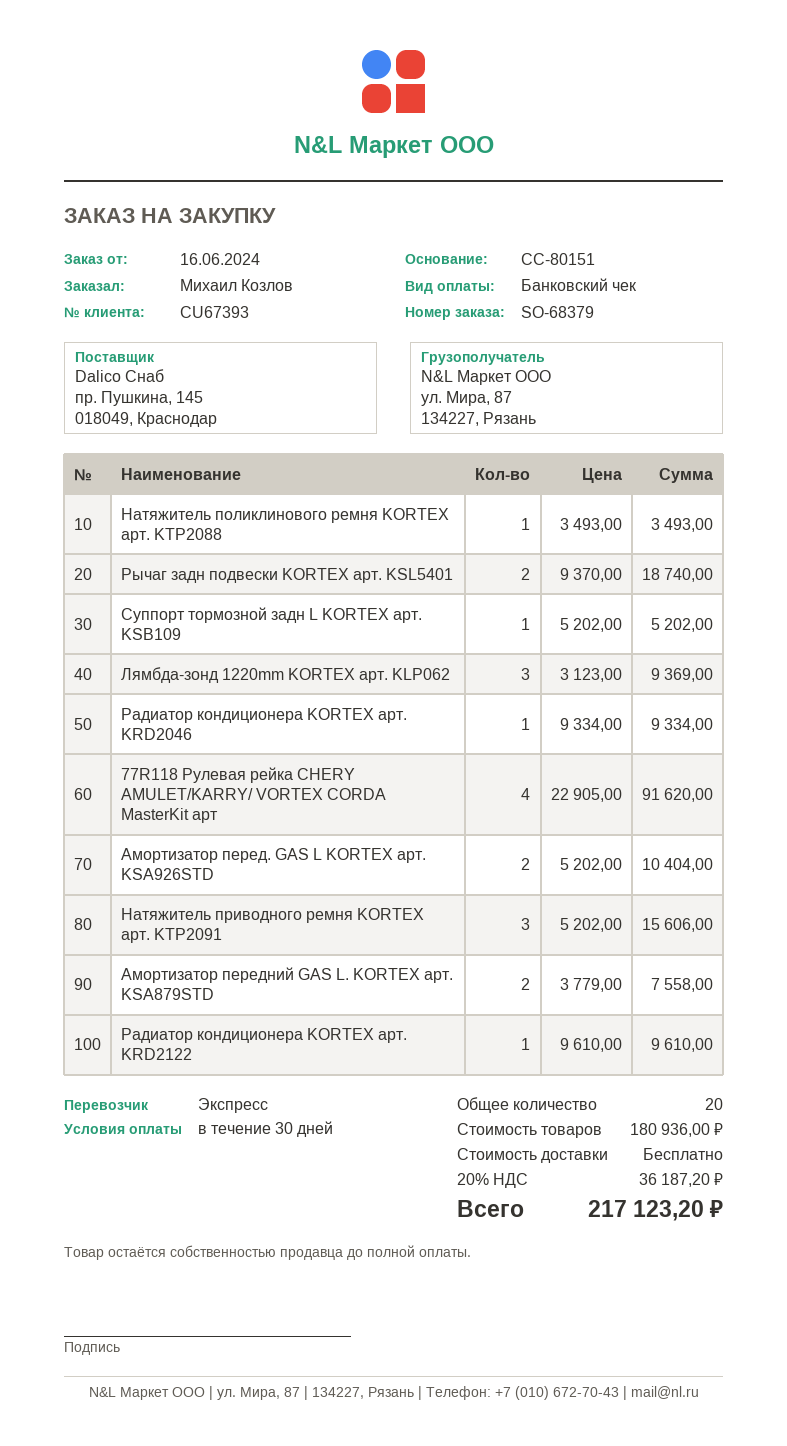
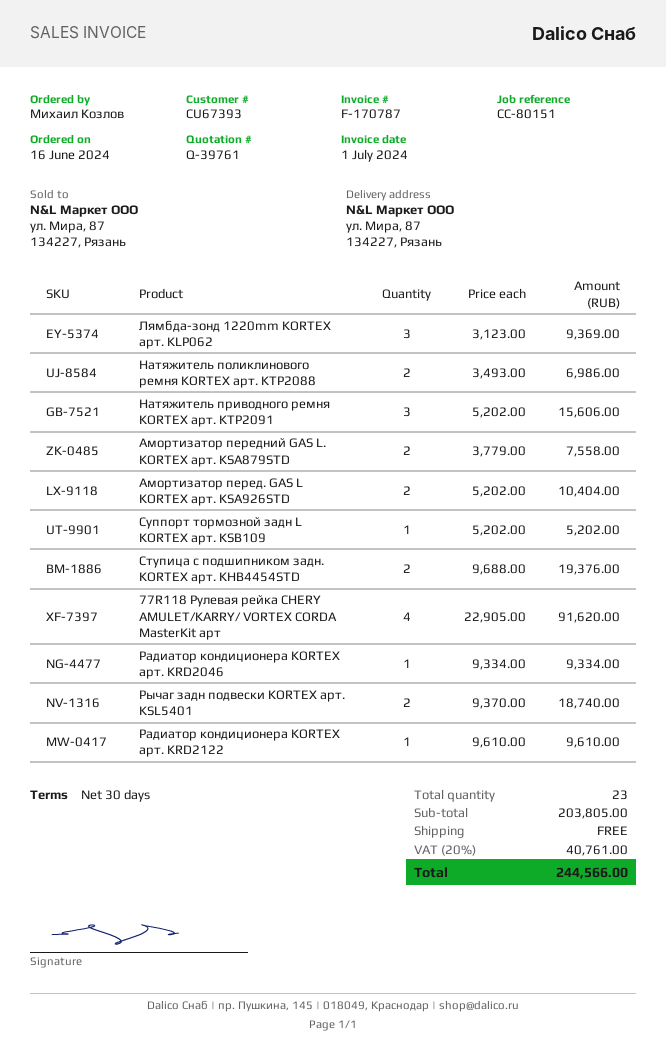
Натяжитель поликлинового ремня KORTEX арт. KTP2088: 1 x 3493.00 = 3493.00 -> 2 x 3493.00 = 6986.00
Ступица с подшипником задн. KORTEX арт. KHB4454STD: none -> 2 x 9688.00 = 19376.00
total quantity: 20 -> 23
subtotal: 180936.00 -> 203805.00
tax: 20% = 36187.20 -> 20% = 40761.00
total: 217123.20 -> 244566.00

